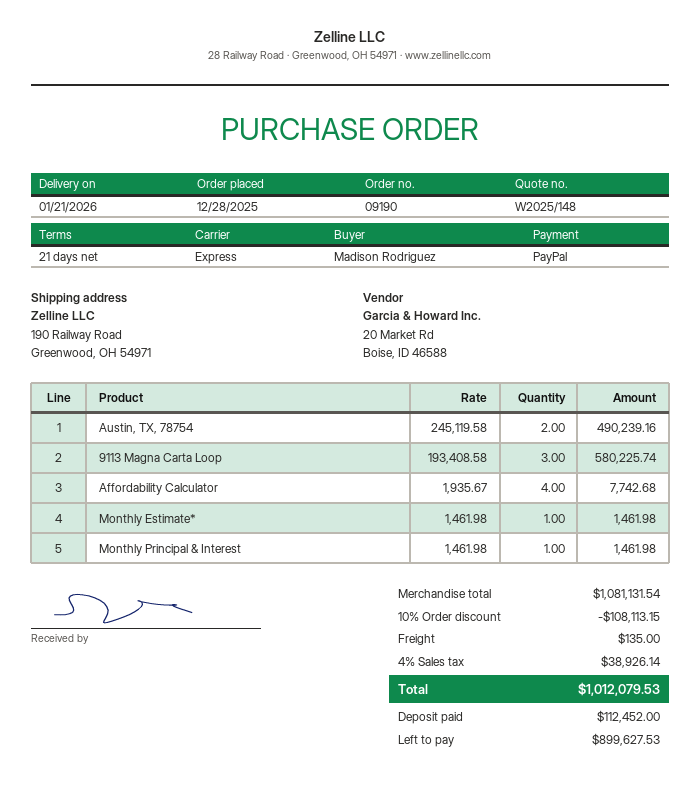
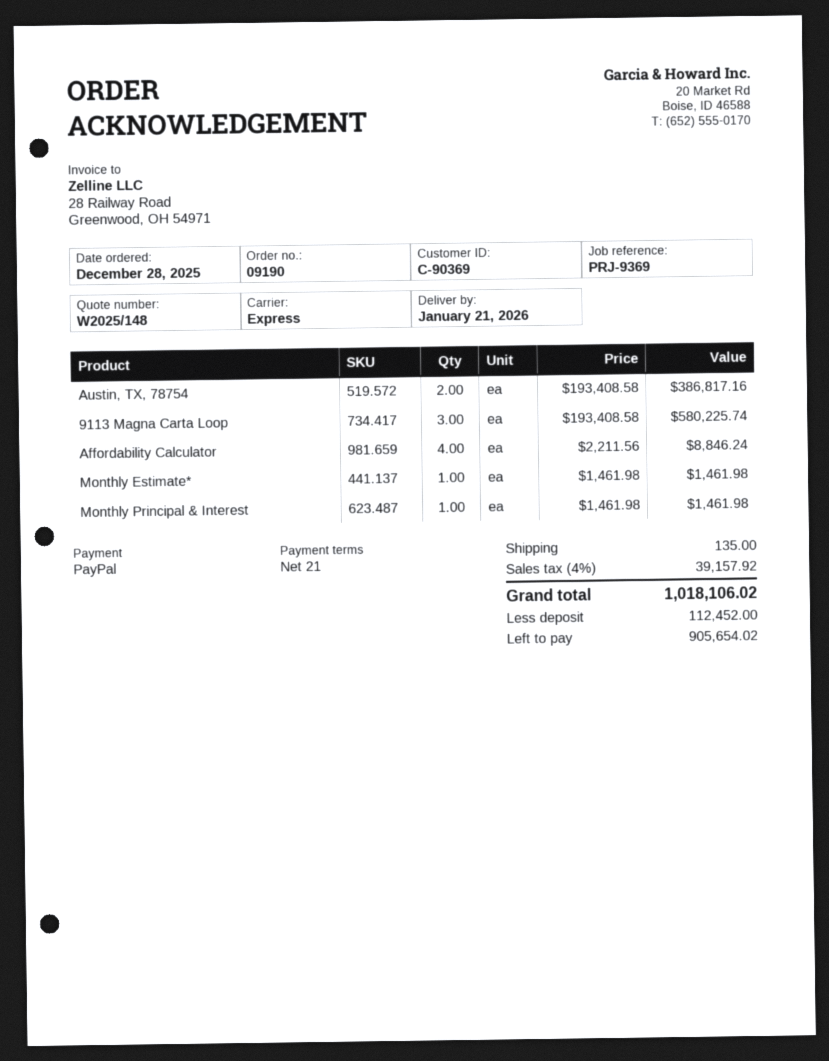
Austin, TX, 78754: 2 x 245119.58 = 490239.16 -> 2 x 193408.58 = 386817.16
Affordability Calculator: 4 x 1935.67 = 7742.68 -> 4 x 2211.56 = 8846.24
discount: 10% = 108113.15 -> none
tax: 4% = 38926.14 -> 4% = 39157.92
total: 1012079.53 -> 1018106.02
balance: 899627.53 -> 905654.02

